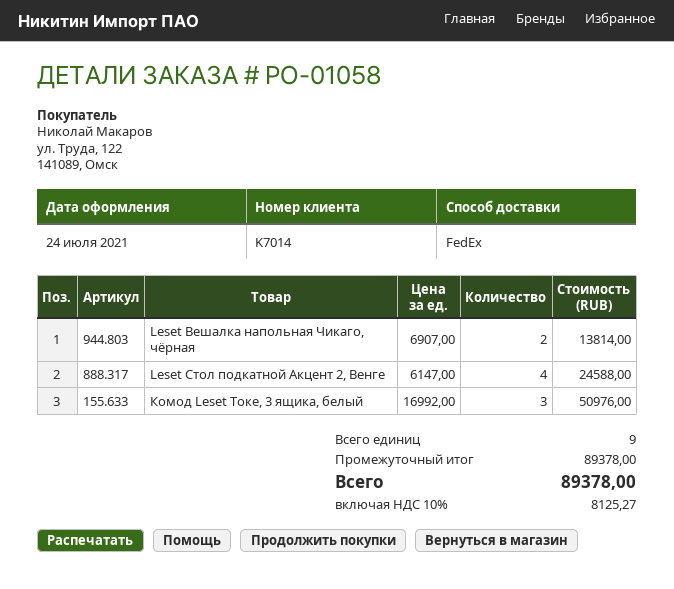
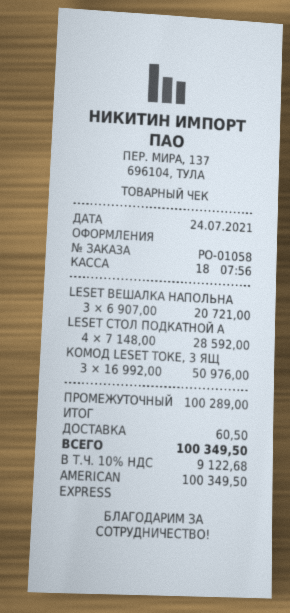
Leset Вешалка напольная Чикаго, чёрная: 2 x 6907.00 = 13814.00 -> 3 x 6907.00 = 20721.00
Leset Стол подкатной Акцент 2, Венге: 4 x 6147.00 = 24588.00 -> 4 x 7148.00 = 28592.00
subtotal: 89378.00 -> 100289.00
shipping: none -> 60.50
tax: 10% = 8125.27 -> 10% = 9122.68
total: 89378.00 -> 100349.50

